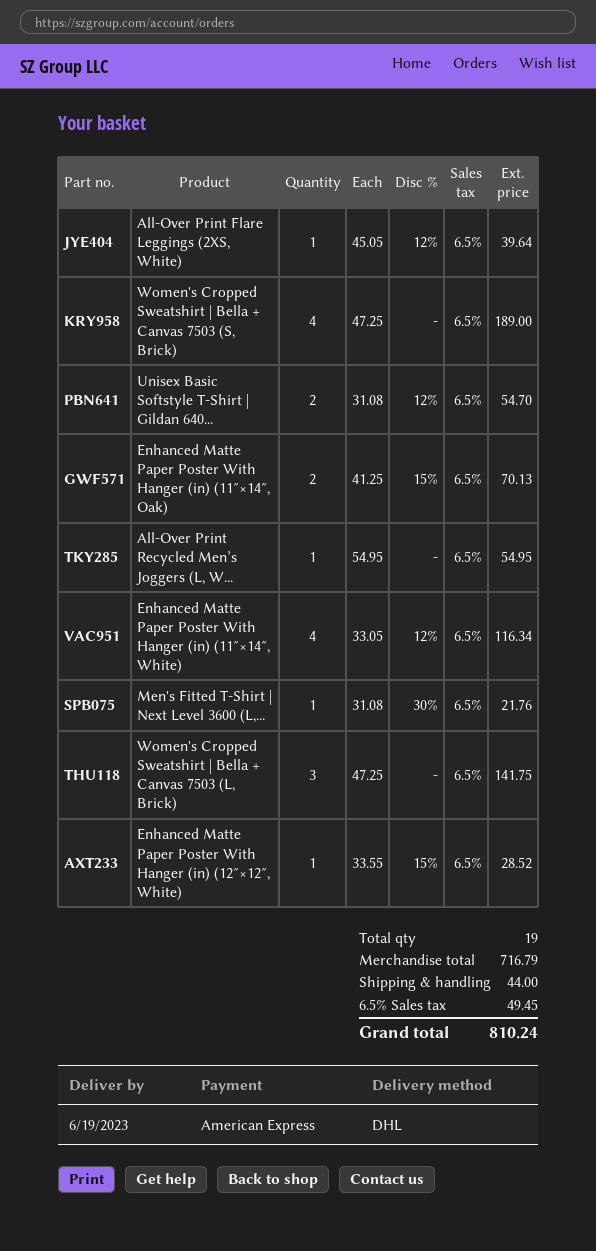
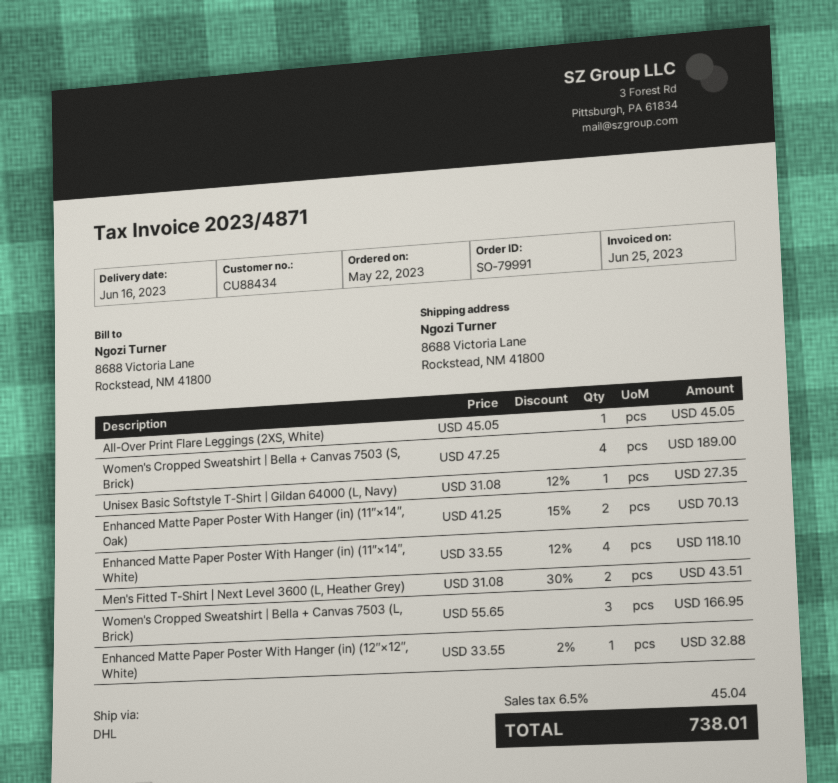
delivery date: 2023-06-19 -> 2023-06-16
All-Over Print Flare Leggings (2XS, White): 1 x 45.05 - 12% = 39.64 -> 1 x 45.05 = 45.05
Unisex Basic Softstyle T-Shirt | Gildan 640...: 2 x 31.08 - 12% = 54.70 -> 1 x 31.08 - 12% = 27.35
All-Over Print Recycled Men’s Joggers (L, W...: 1 x 54.95 = 54.95 -> none
Enhanced Matte Paper Poster With Hanger (in) (11″×14″, White): 4 x 33.05 - 12% = 116.34 -> 4 x 33.55 - 12% = 118.10
Men's Fitted T-Shirt | Next Level 3600 (L,...: 1 x 31.08 - 30% = 21.76 -> 2 x 31.08 - 30% = 43.51
Women's Cropped Sweatshirt | Bella + Canvas 7503 (L, Brick): 3 x 47.25 = 141.75 -> 3 x 55.65 = 166.95
Enhanced Matte Paper Poster With Hanger (in) (12″×12″, White): 1 x 33.55 - 15% = 28.52 -> 1 x 33.55 - 2% = 32.88
shipping: 44.00 -> none
tax: 6.5% = 49.45 -> 6.5% = 45.04
total: 810.24 -> 738.01

